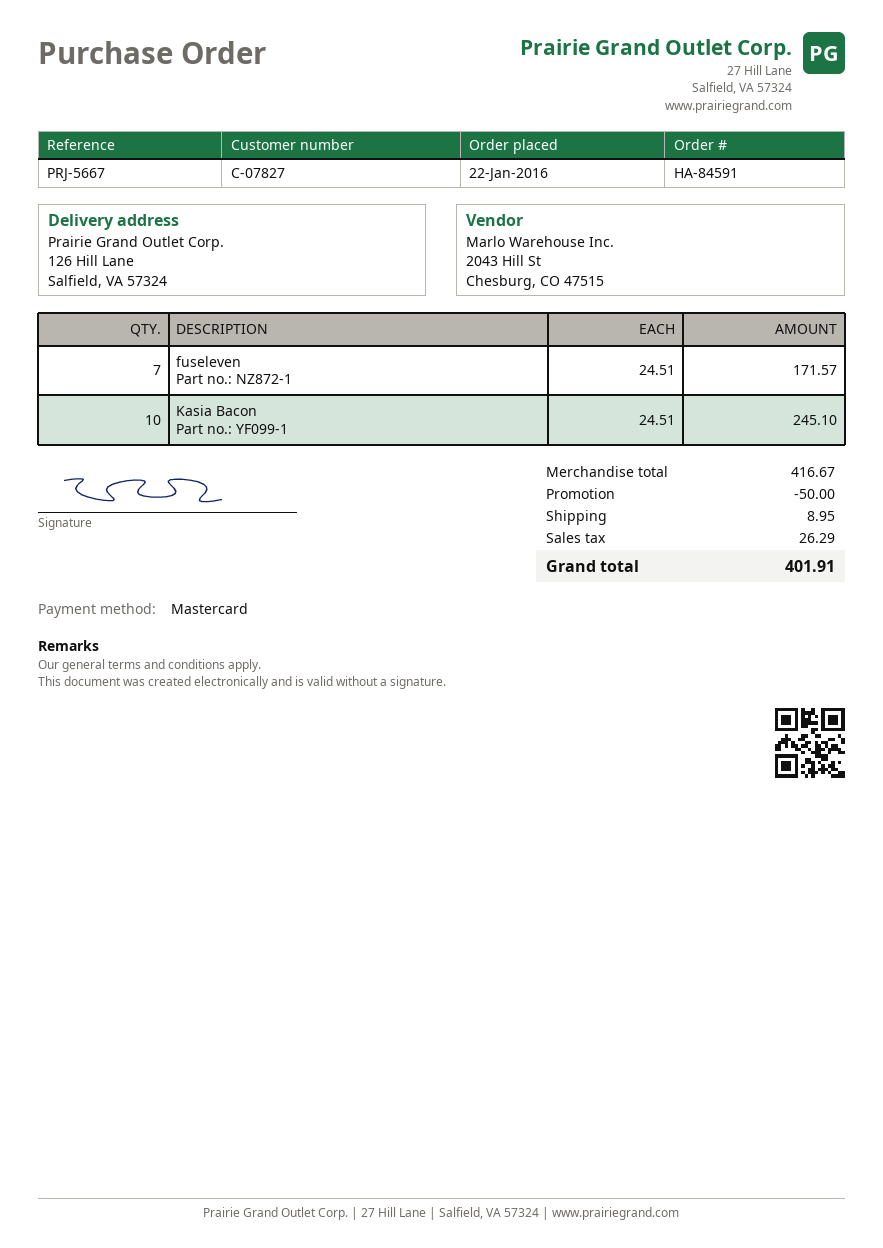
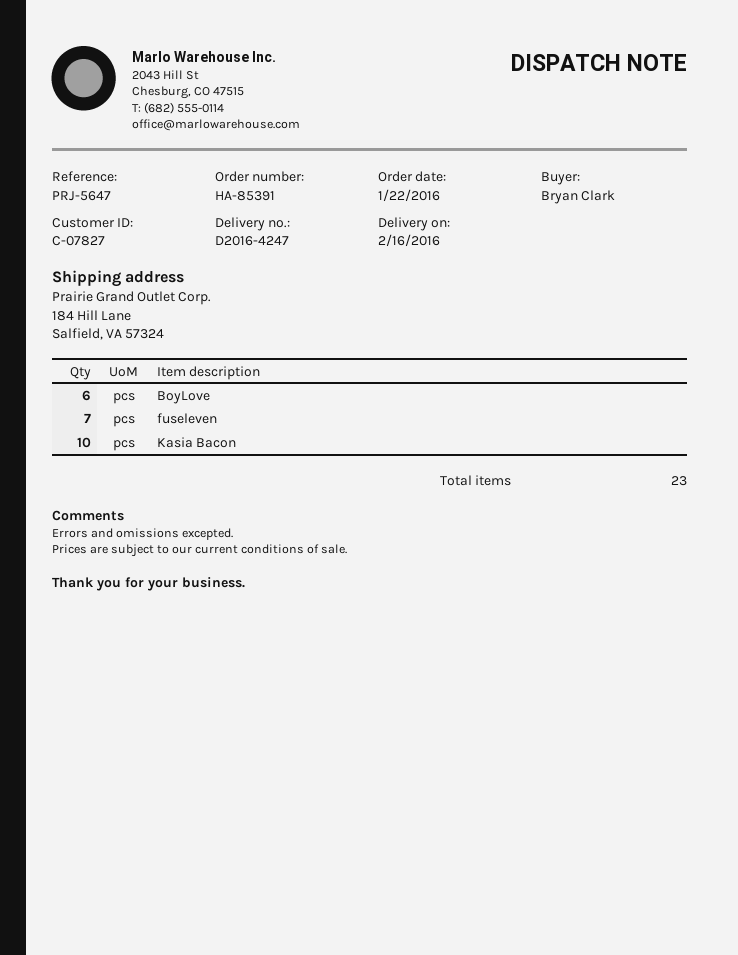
order number: HA-84591 -> HA-85391
reference: PRJ-5667 -> PRJ-5647
ship to: 126 Hill Lane, Salfield, VA 57324 -> 184 Hill Lane, Salfield, VA 57324
BoyLove: none -> 6

